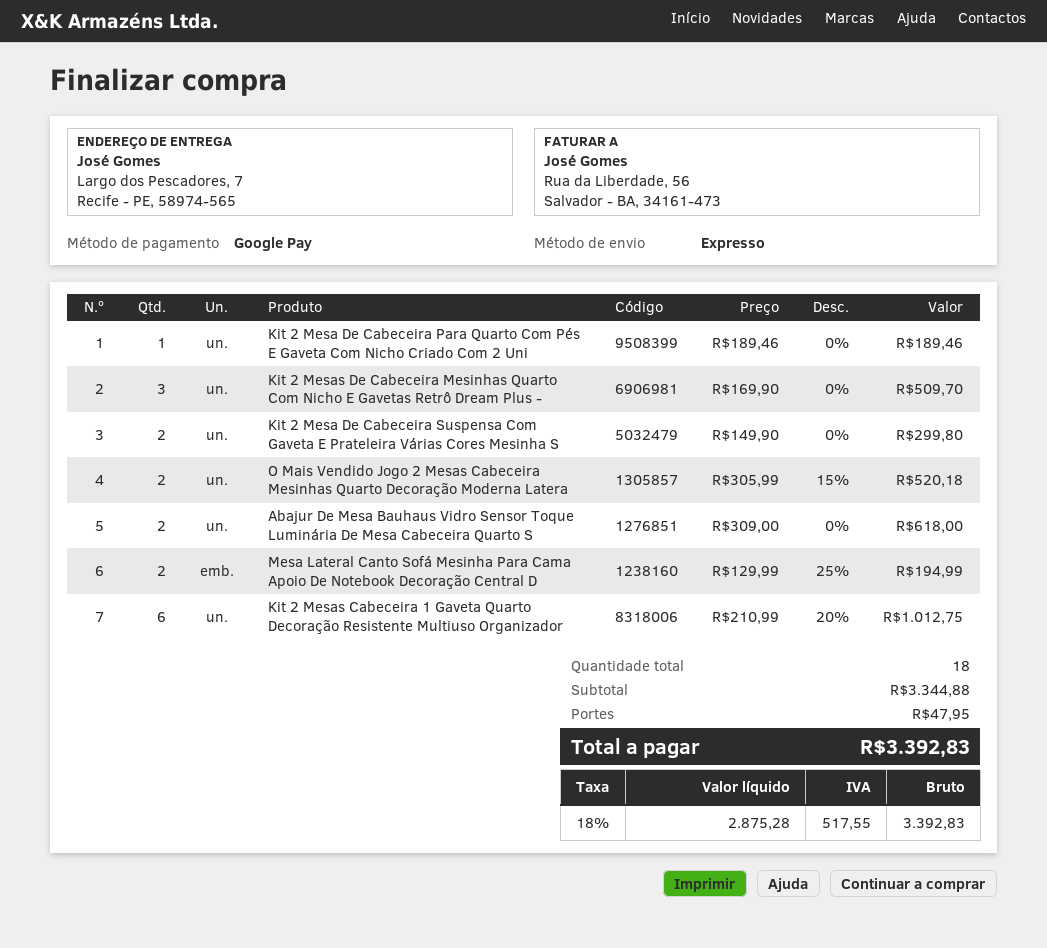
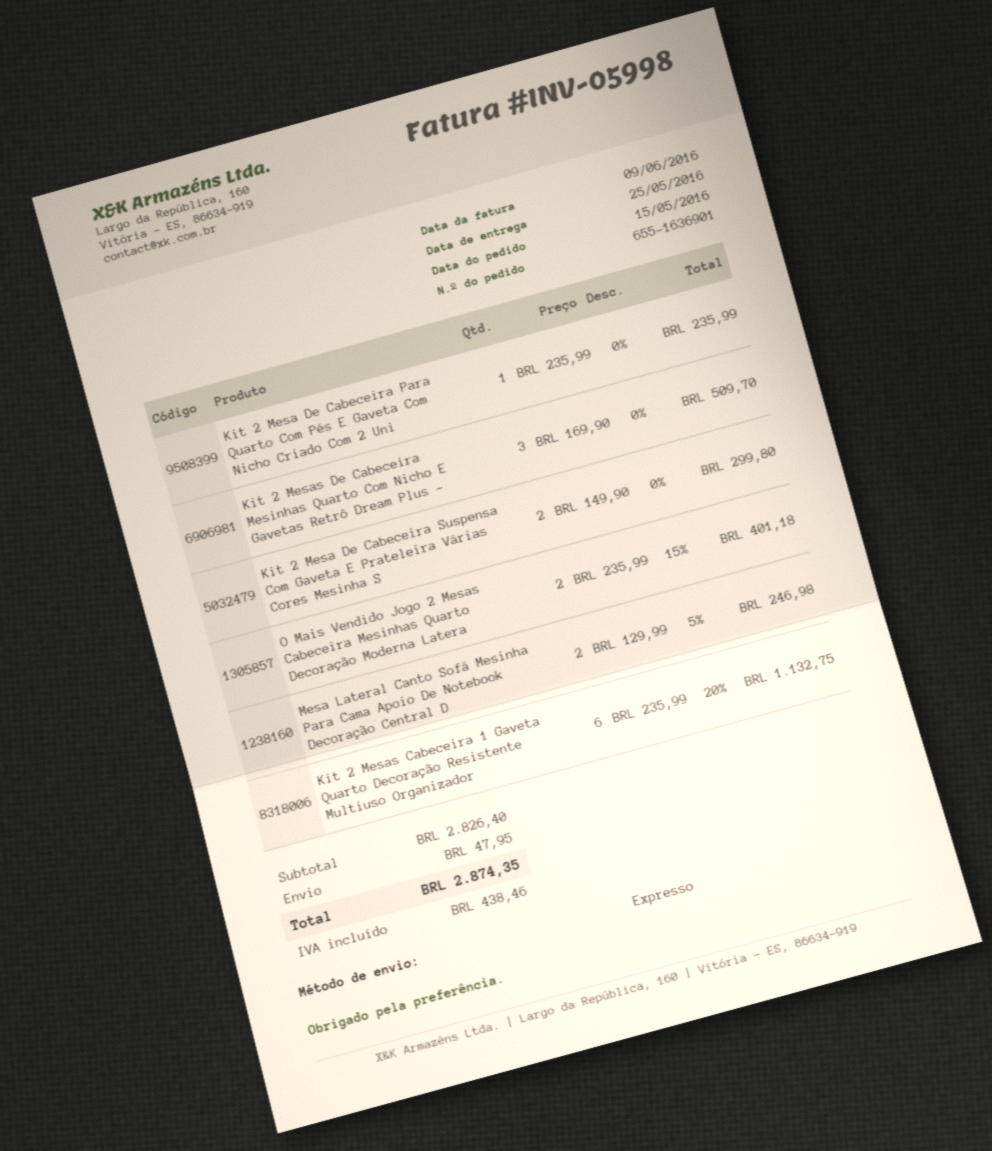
Kit 2 Mesa De Cabeceira Para Quarto Com Pés E Gaveta Com Nicho Criado Com 2 Uni: 1 x 189.46 = 189.46 -> 1 x 235.99 = 235.99
O Mais Vendido Jogo 2 Mesas Cabeceira Mesinhas Quarto Decoração Moderna Latera: 2 x 305.99 - 15% = 520.18 -> 2 x 235.99 - 15% = 401.18
Abajur De Mesa Bauhaus Vidro Sensor Toque Luminária De Mesa Cabeceira Quarto S: 2 x 309.00 = 618.00 -> none
Mesa Lateral Canto Sofá Mesinha Para Cama Apoio De Notebook Decoração Central D: 2 x 129.99 - 25% = 194.99 -> 2 x 129.99 - 5% = 246.98
Kit 2 Mesas Cabeceira 1 Gaveta Quarto Decoração Resistente Multiuso Organizador: 6 x 210.99 - 20% = 1012.75 -> 6 x 235.99 - 20% = 1132.75
subtotal: 3344.88 -> 2826.40
tax: 517.55 -> 438.46
total: 3392.83 -> 2874.35

